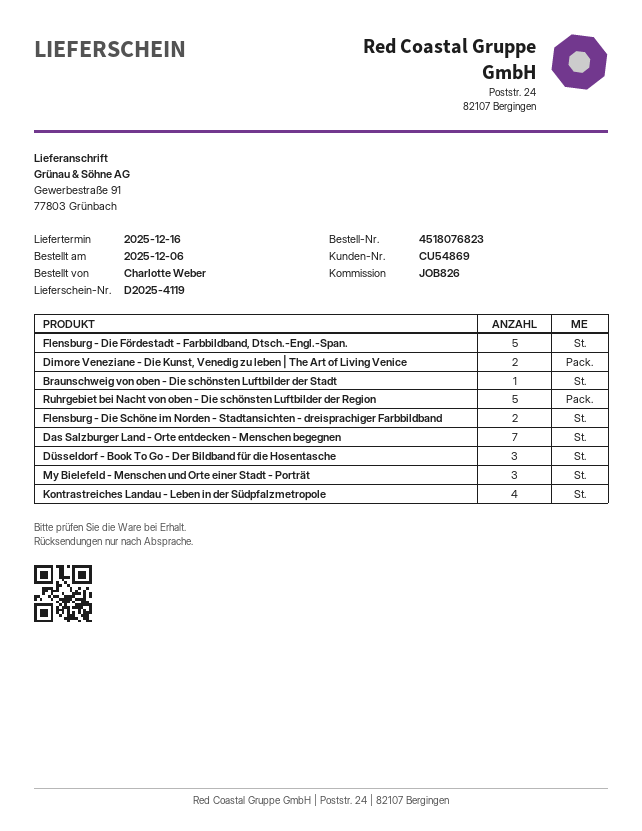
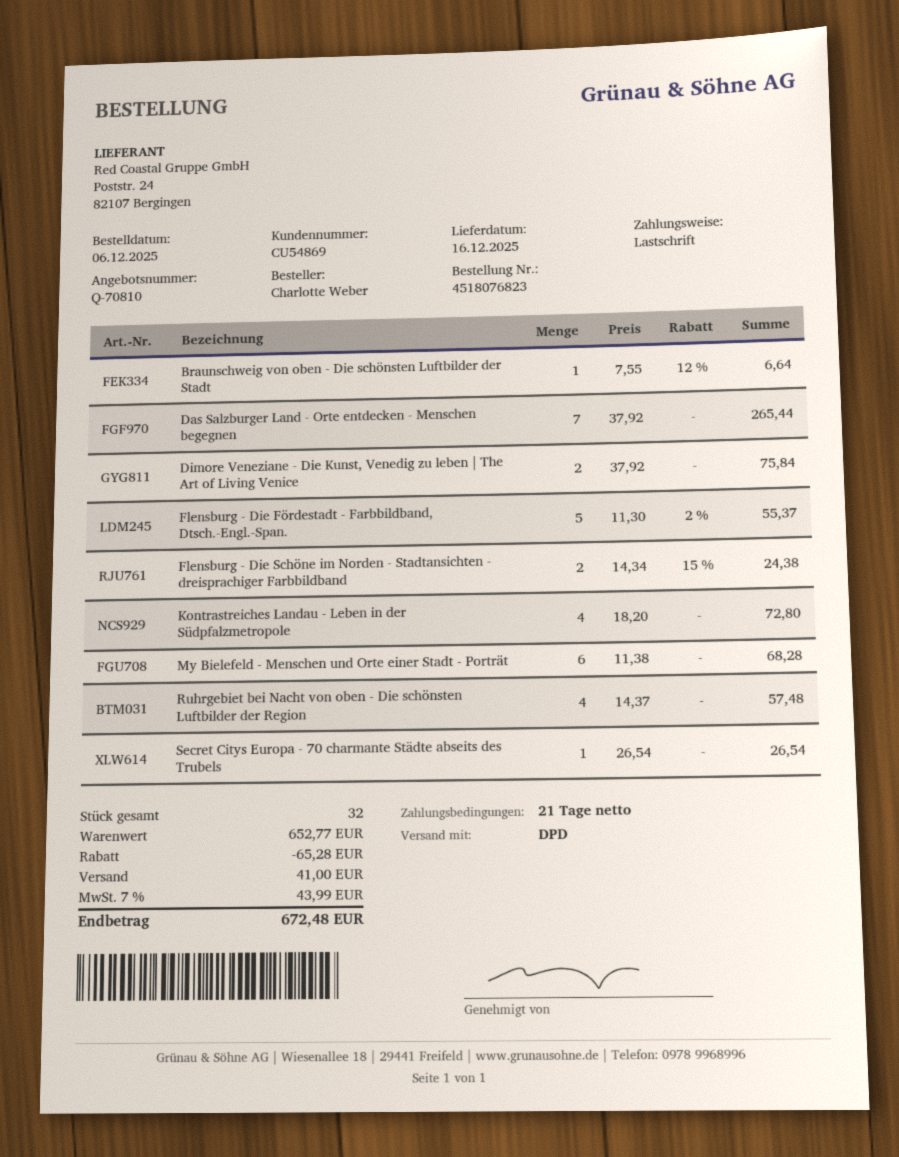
Ruhrgebiet bei Nacht von oben - Die schönsten Luftbilder der Region: 5 -> 4
Düsseldorf - Book To Go - Der Bildband für die Hosentasche: 3 -> none
My Bielefeld - Menschen und Orte einer Stadt - Porträt: 3 -> 6
Secret Citys Europa - 70 charmante Städte abseits des Trubels: none -> 1

